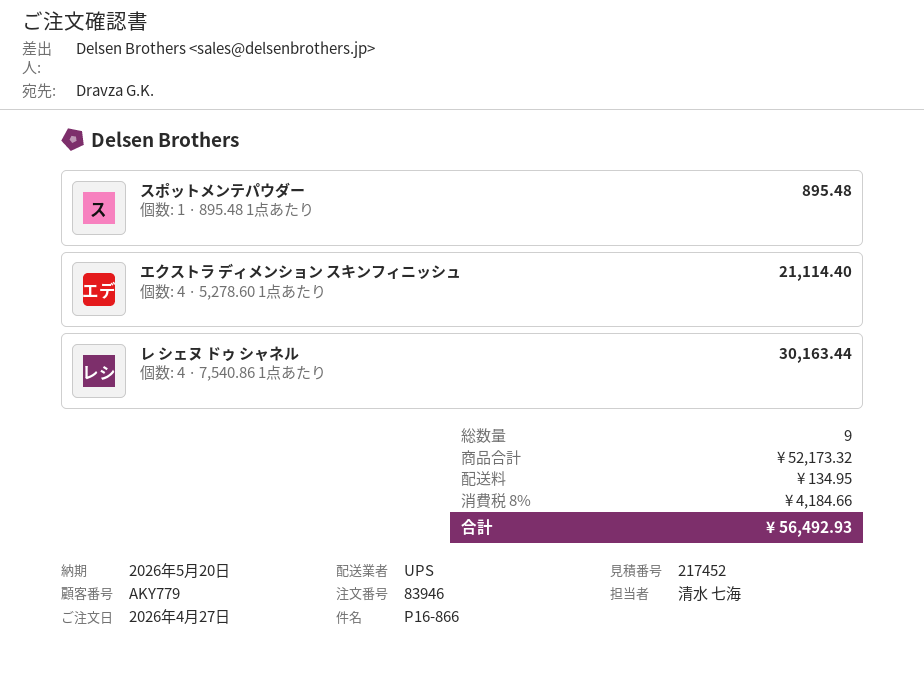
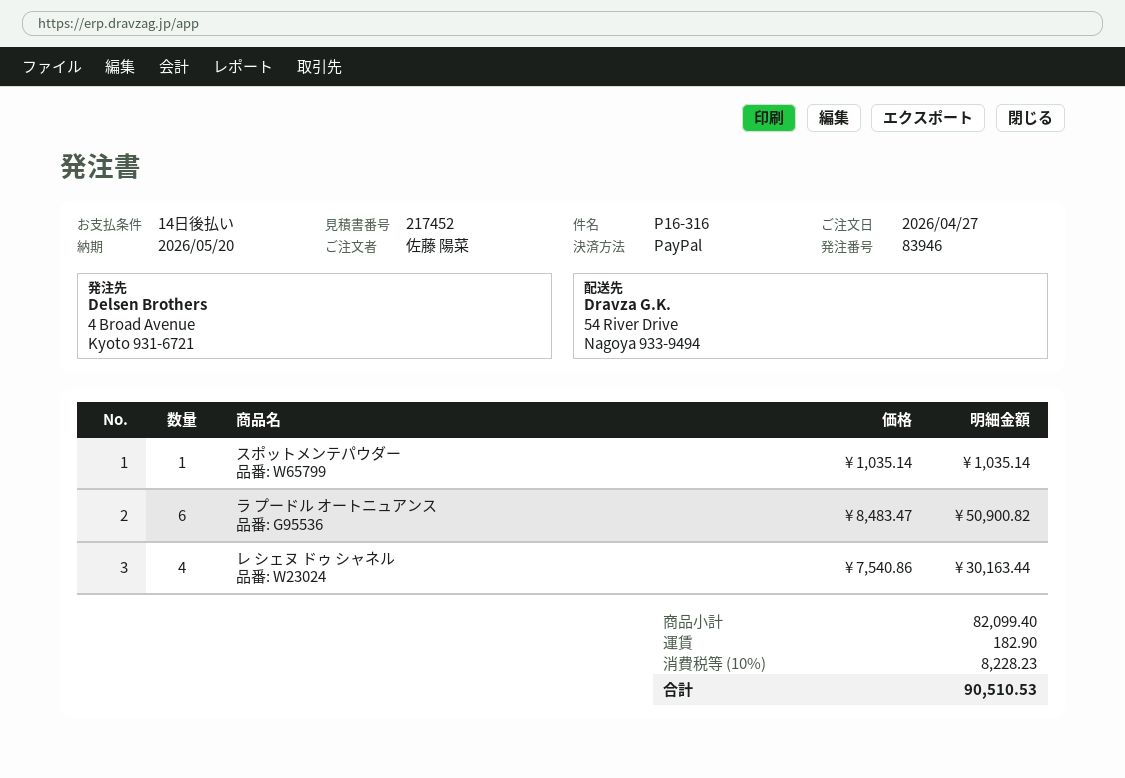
reference: P16-866 -> P16-316
スポットメンテパウダー: 1 x 895.48 = 895.48 -> 1 x 1035.14 = 1035.14
エクストラ ディメンション スキンフィニッシュ: 4 x 5278.60 = 21114.40 -> none
ラ プードル オートニュアンス: none -> 6 x 8483.47 = 50900.82
subtotal: 52173.32 -> 82099.40
shipping: 134.95 -> 182.90
tax: 8% = 4184.66 -> 10% = 8228.23
total: 56492.93 -> 90510.53

